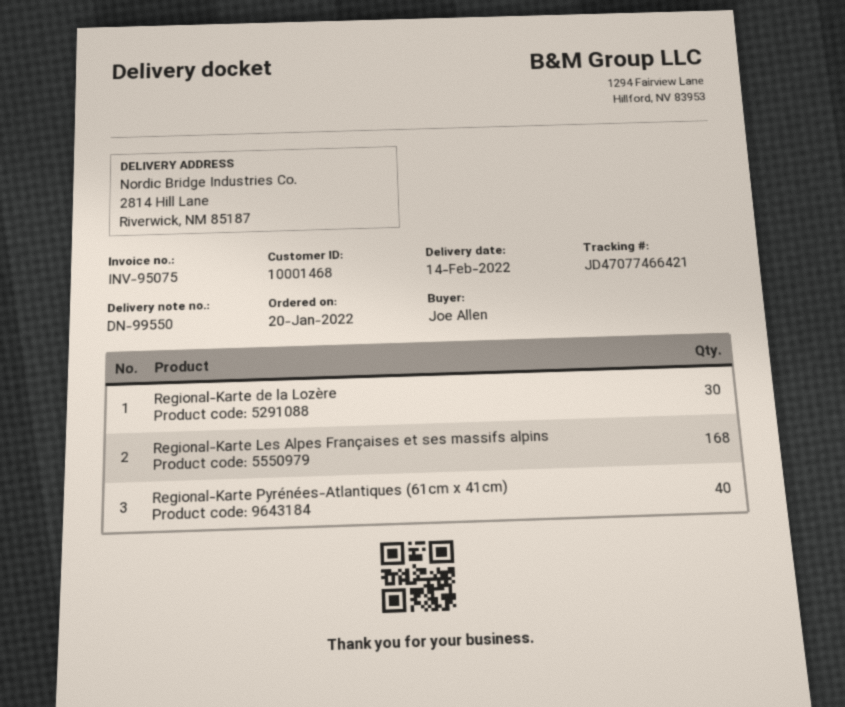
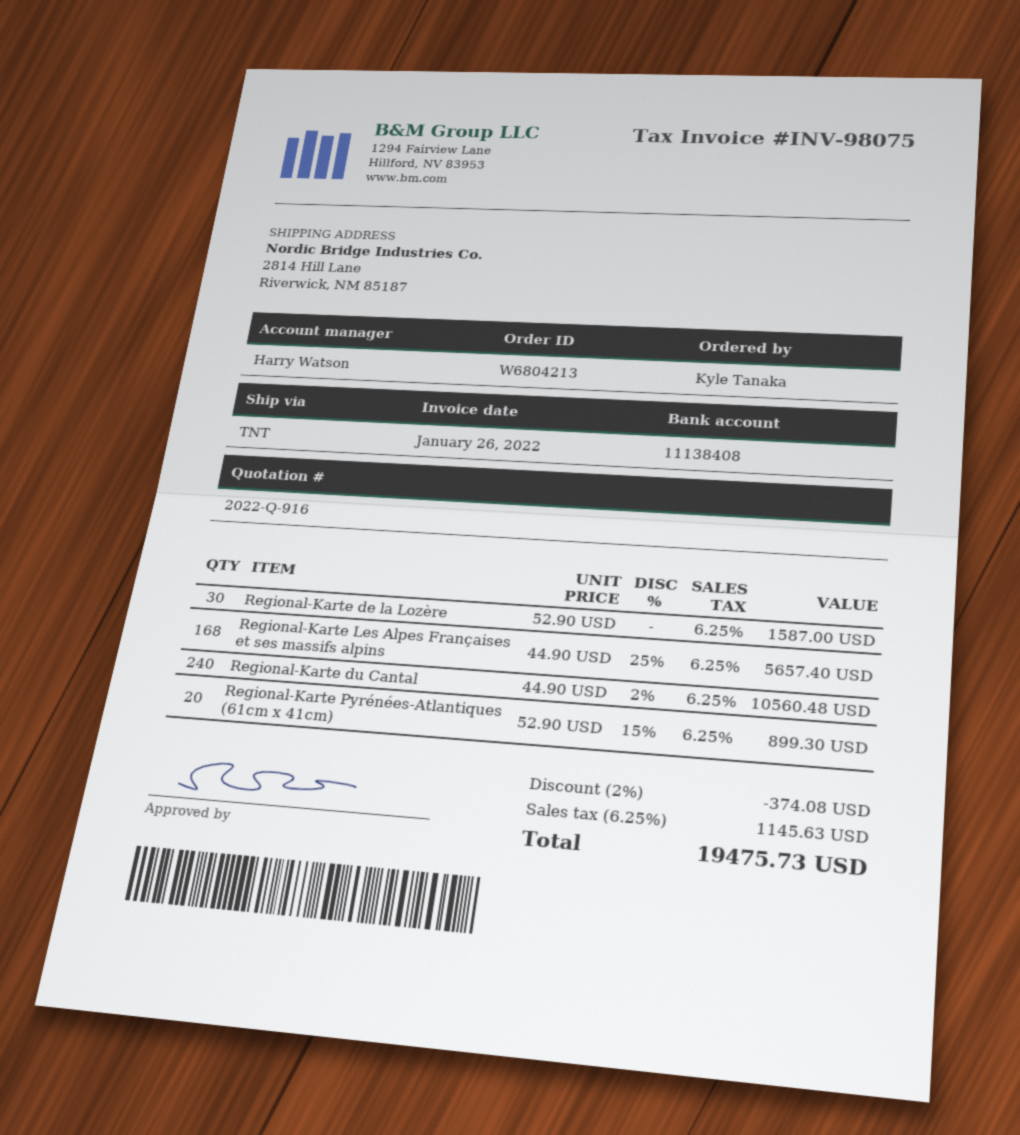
invoice number: INV-95075 -> INV-98075
ordered by: Joe Allen -> Kyle Tanaka
Regional-Karte Pyrénées-Atlantiques (61cm x 41cm): 40 -> 20
Regional-Karte du Cantal: none -> 240

